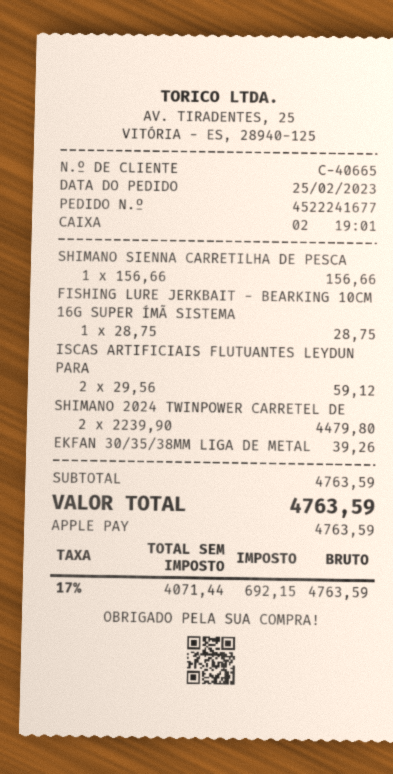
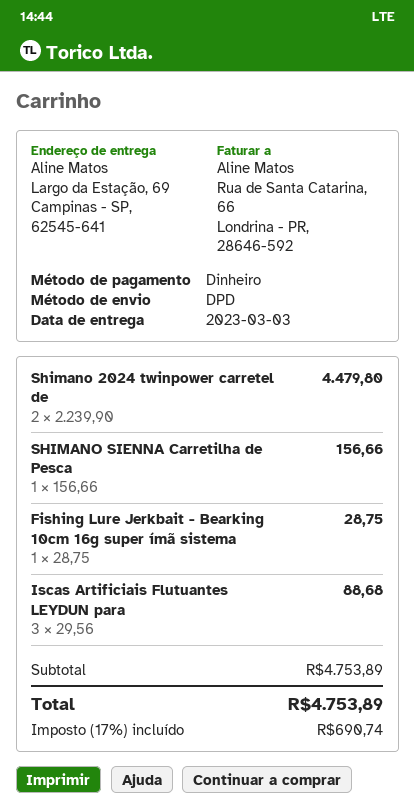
payment method: Apple Pay -> cash
ISCAS ARTIFICIAIS FLUTUANTES LEYDUN PARA: 2 x 29.56 = 59.12 -> 3 x 29.56 = 88.68
EKFAN 30/35/38MM LIGA DE METAL: 1 x 39.26 = 39.26 -> none
subtotal: 4763.59 -> 4753.89
tax: 17% = 692.15 -> 17% = 690.74
total: 4763.59 -> 4753.89

